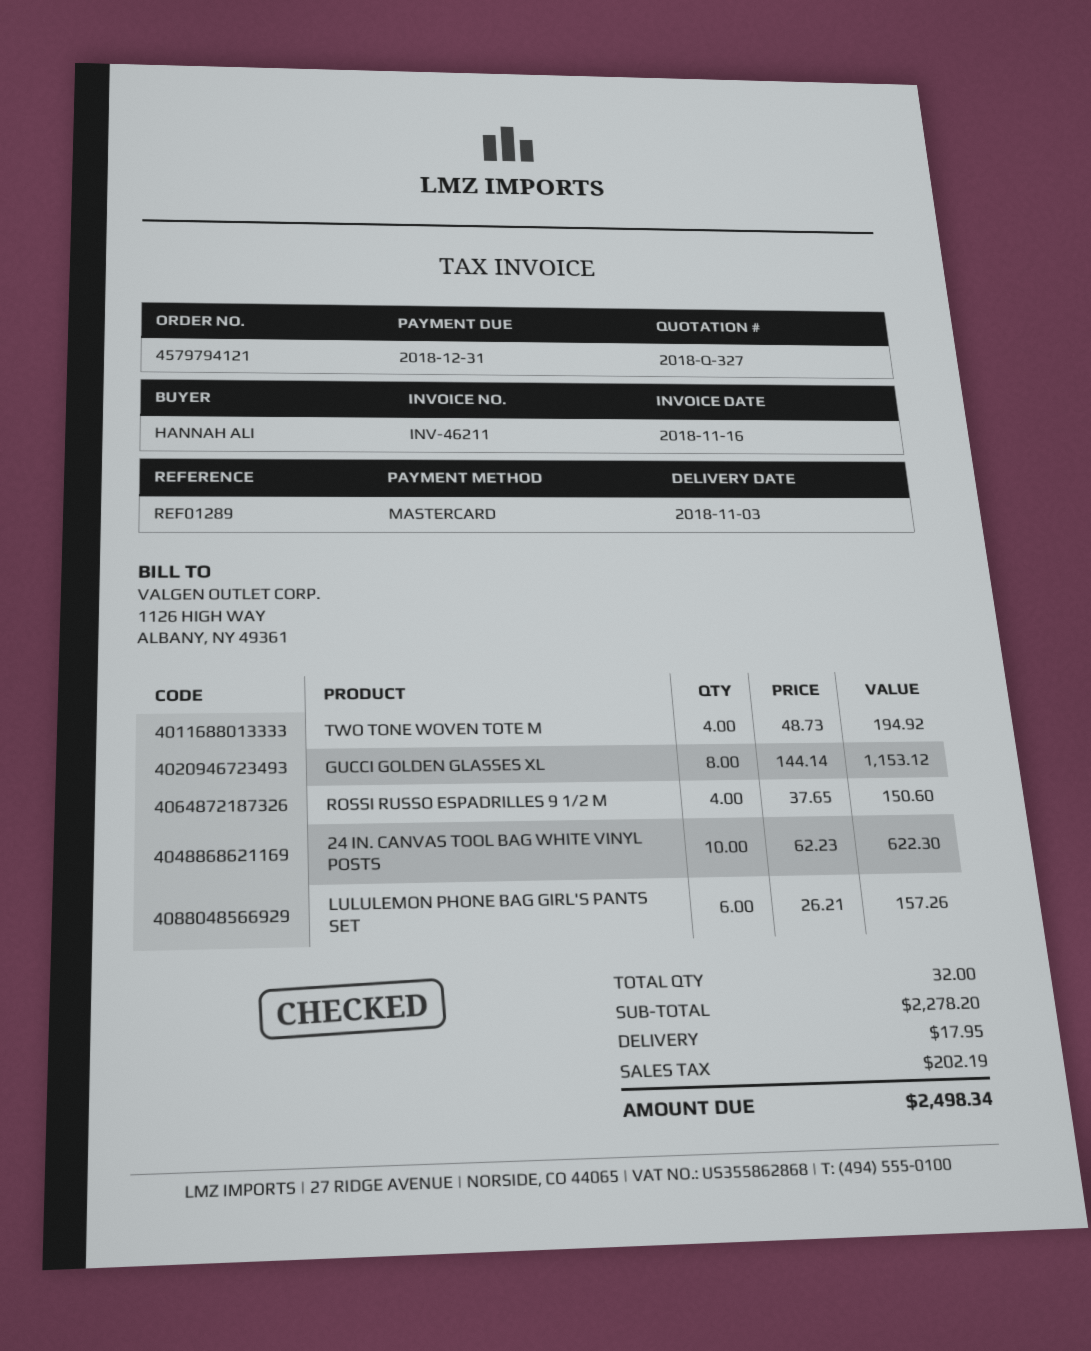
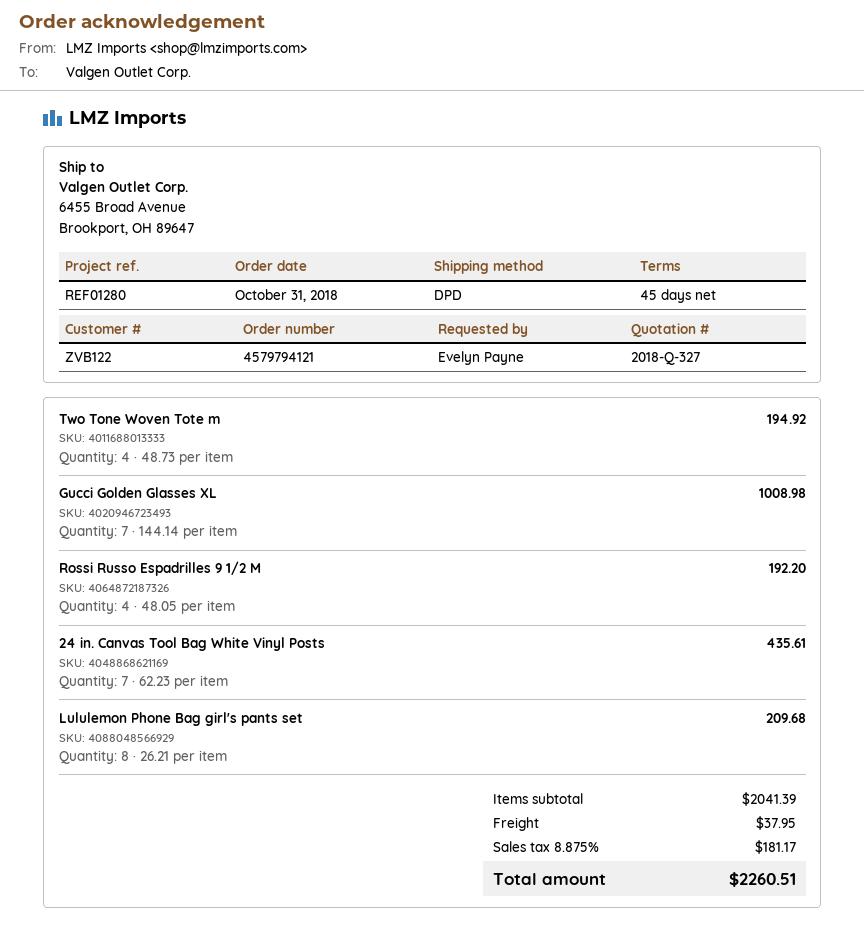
reference: REF01289 -> REF01280
ordered by: HANNAH ALI -> Evelyn Payne
GUCCI GOLDEN GLASSES XL: 8 x 144.14 = 1153.12 -> 7 x 144.14 = 1008.98
ROSSI RUSSO ESPADRILLES 9 1/2 M: 4 x 37.65 = 150.60 -> 4 x 48.05 = 192.20
24 IN. CANVAS TOOL BAG WHITE VINYL POSTS: 10 x 62.23 = 622.30 -> 7 x 62.23 = 435.61
LULULEMON PHONE BAG GIRL'S PANTS SET: 6 x 26.21 = 157.26 -> 8 x 26.21 = 209.68
subtotal: 2278.20 -> 2041.39
shipping: 17.95 -> 37.95
tax: 202.19 -> 181.17
total: 2498.34 -> 2260.51

